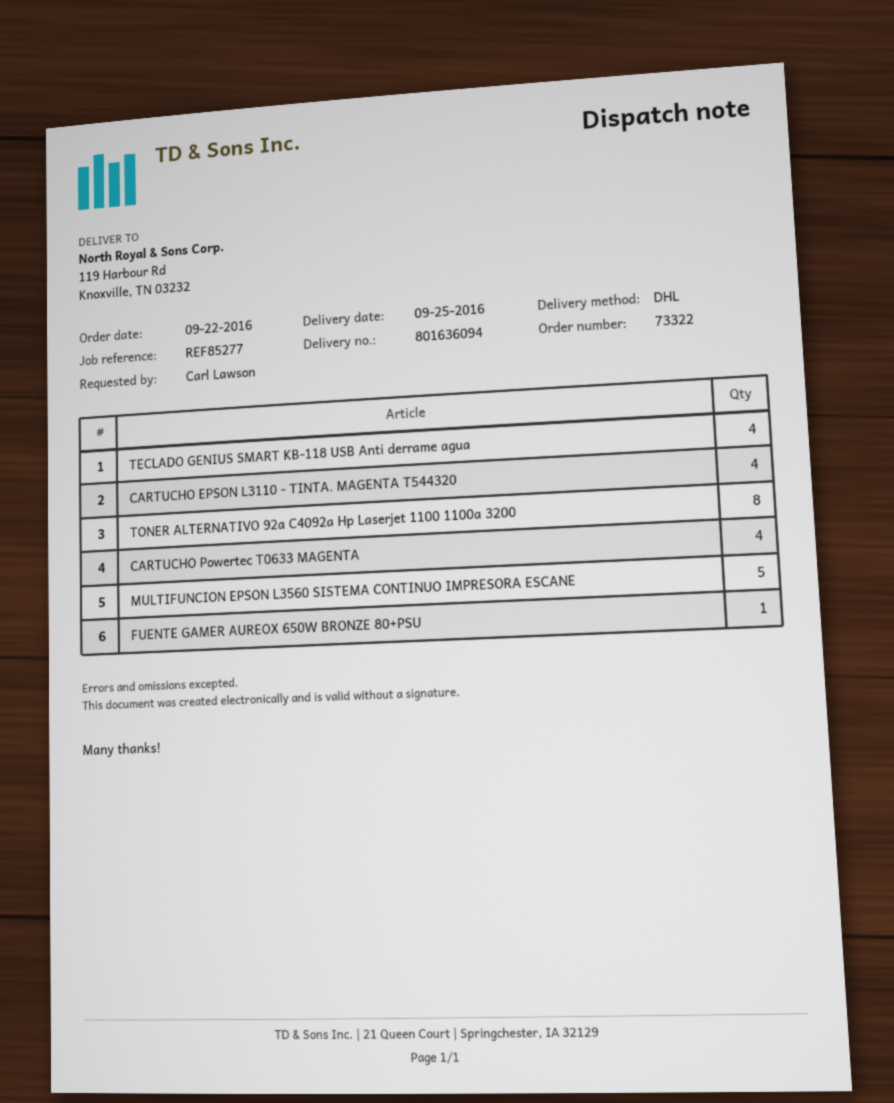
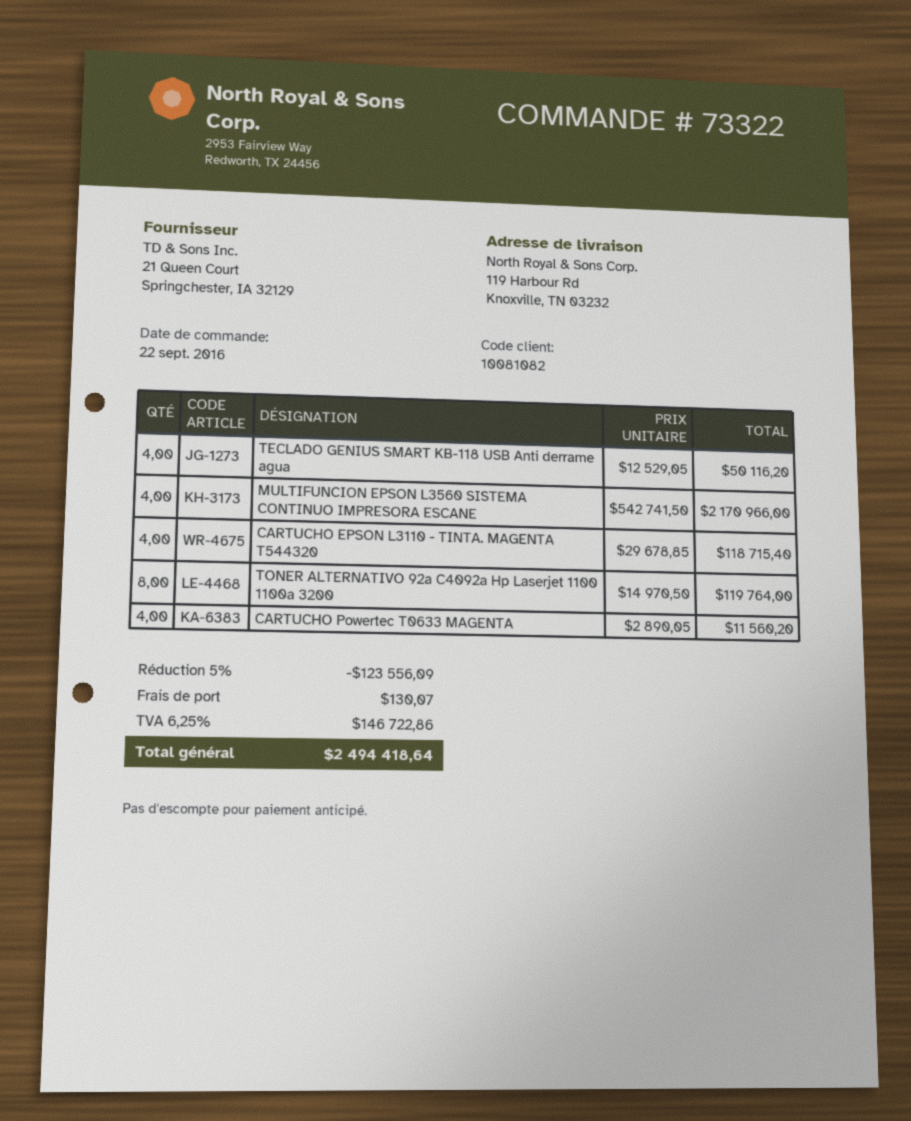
MULTIFUNCION EPSON L3560 SISTEMA CONTINUO IMPRESORA ESCANE: 5 -> 4
FUENTE GAMER AUREOX 650W BRONZE 80+PSU: 1 -> none

